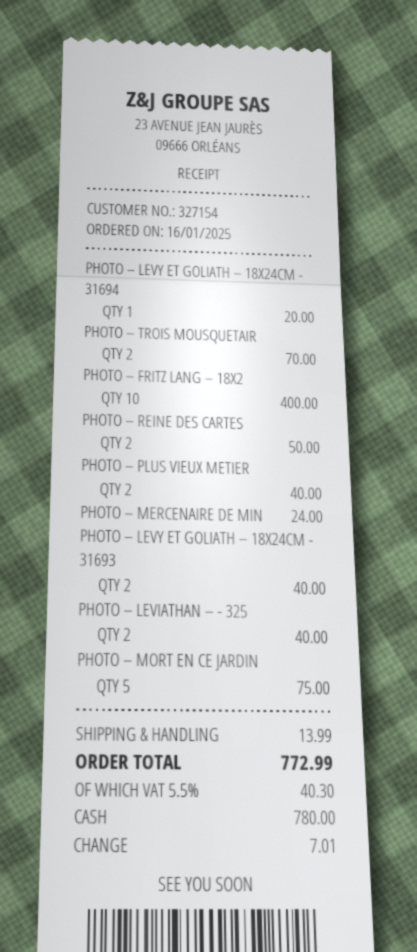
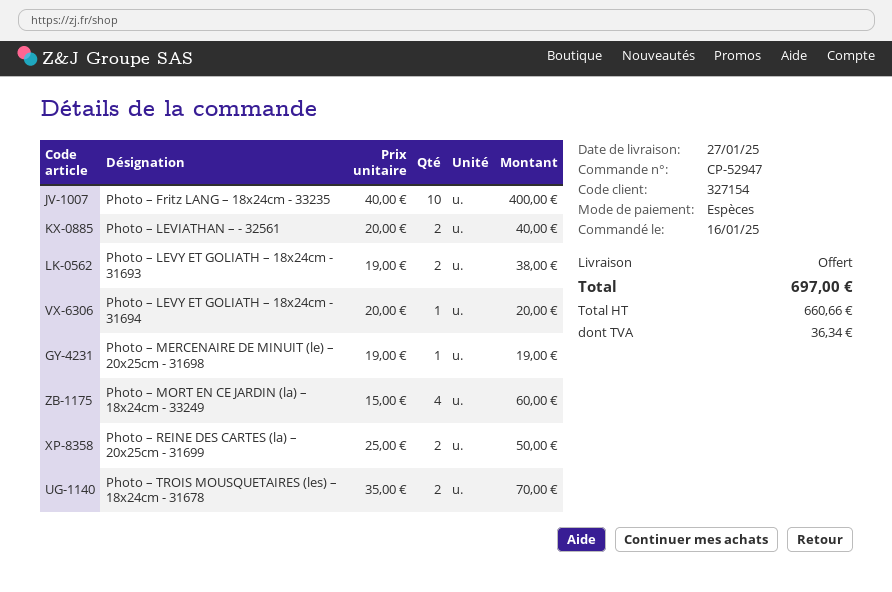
PHOTO – PLUS VIEUX METIER: 2 for 40.00 -> none
PHOTO – MERCENAIRE DE MIN: 1 for 24.00 -> 1 for 19.00
PHOTO – LEVY ET GOLIATH – 18X24CM - 31693: 2 for 40.00 -> 2 for 38.00
PHOTO – MORT EN CE JARDIN: 5 for 75.00 -> 4 for 60.00
shipping: 13.99 -> 0.00
tax: 40.30 -> 36.34
total: 772.99 -> 697.00

